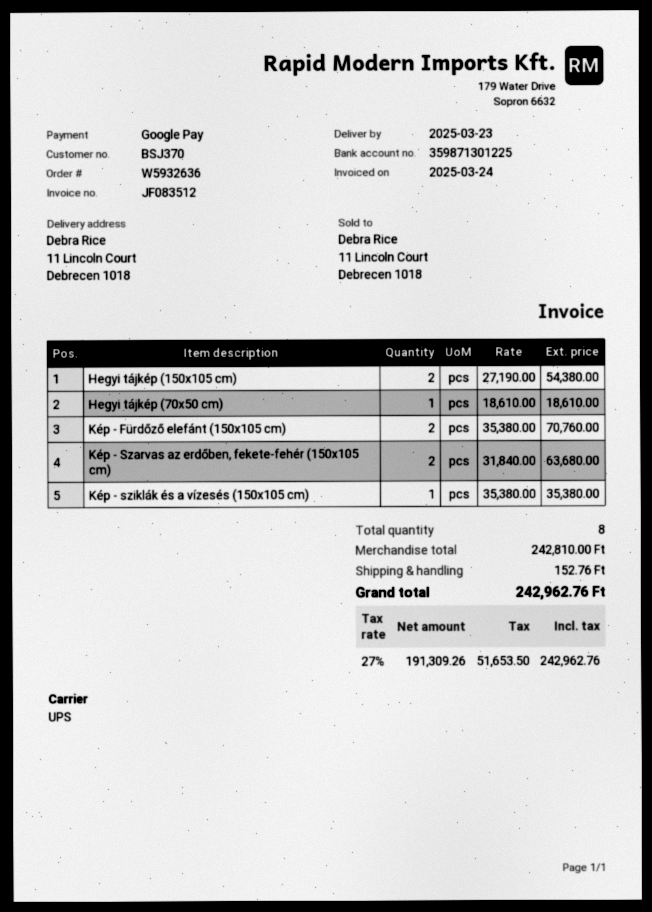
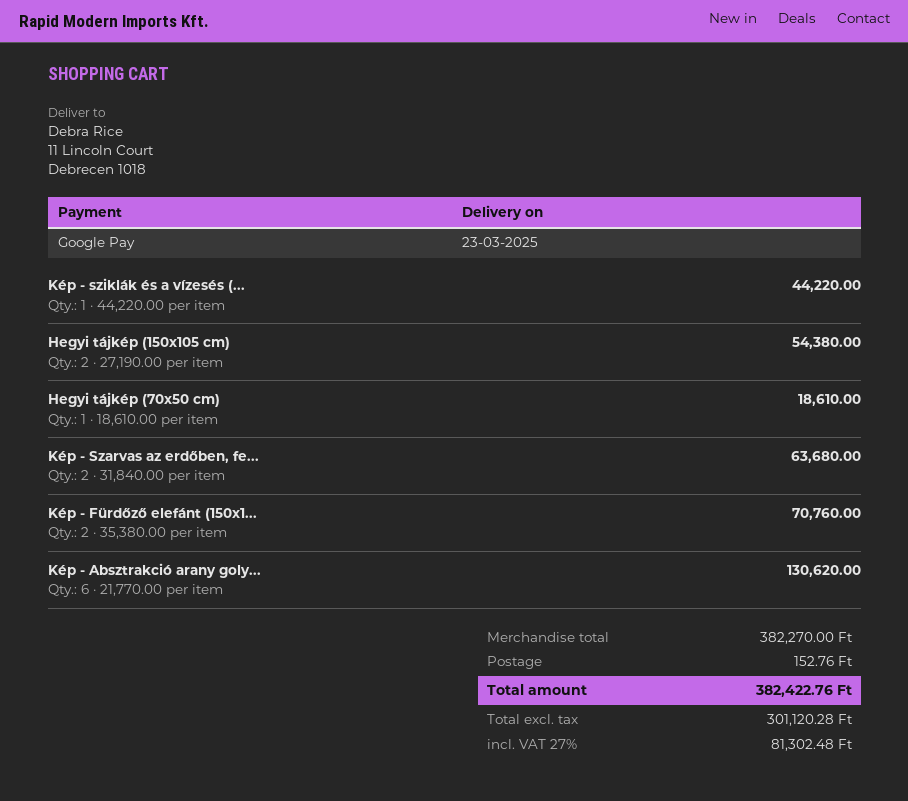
Kép - sziklák és a vízesés (150x105 cm): 1 x 35380.00 = 35380.00 -> 1 x 44220.00 = 44220.00
Kép - Absztrakció arany goly...: none -> 6 x 21770.00 = 130620.00
subtotal: 242810.00 -> 382270.00
net: 191309.26 -> 301120.28
tax: 27% = 51653.50 -> 27% = 81302.48
total: 242962.76 -> 382422.76

